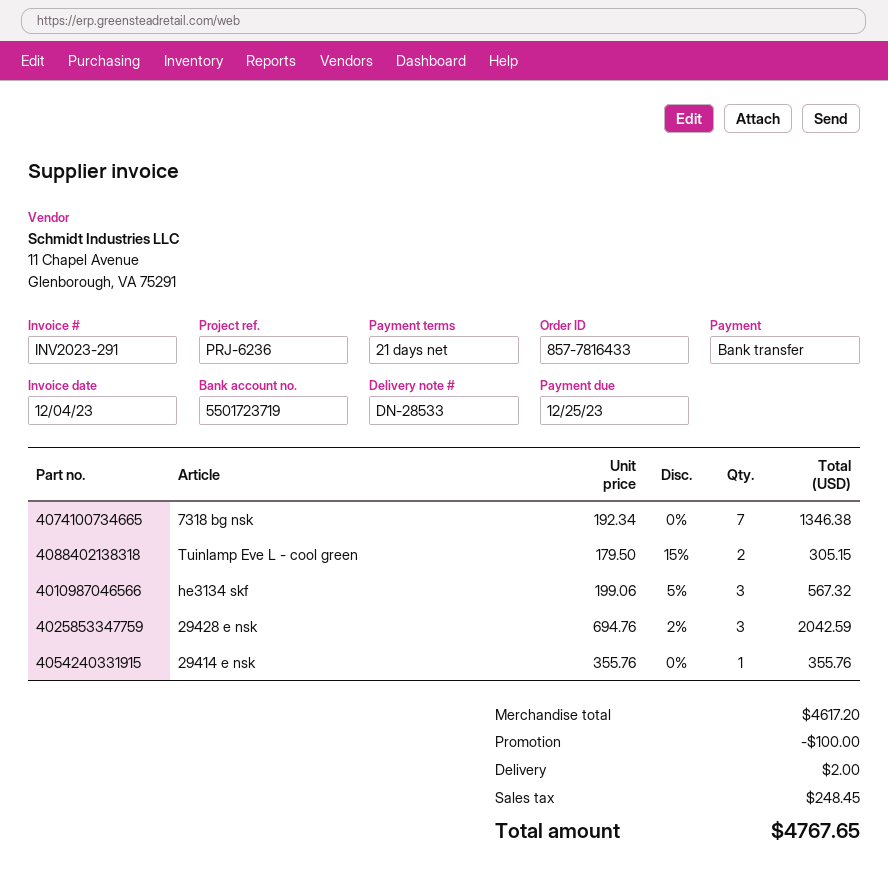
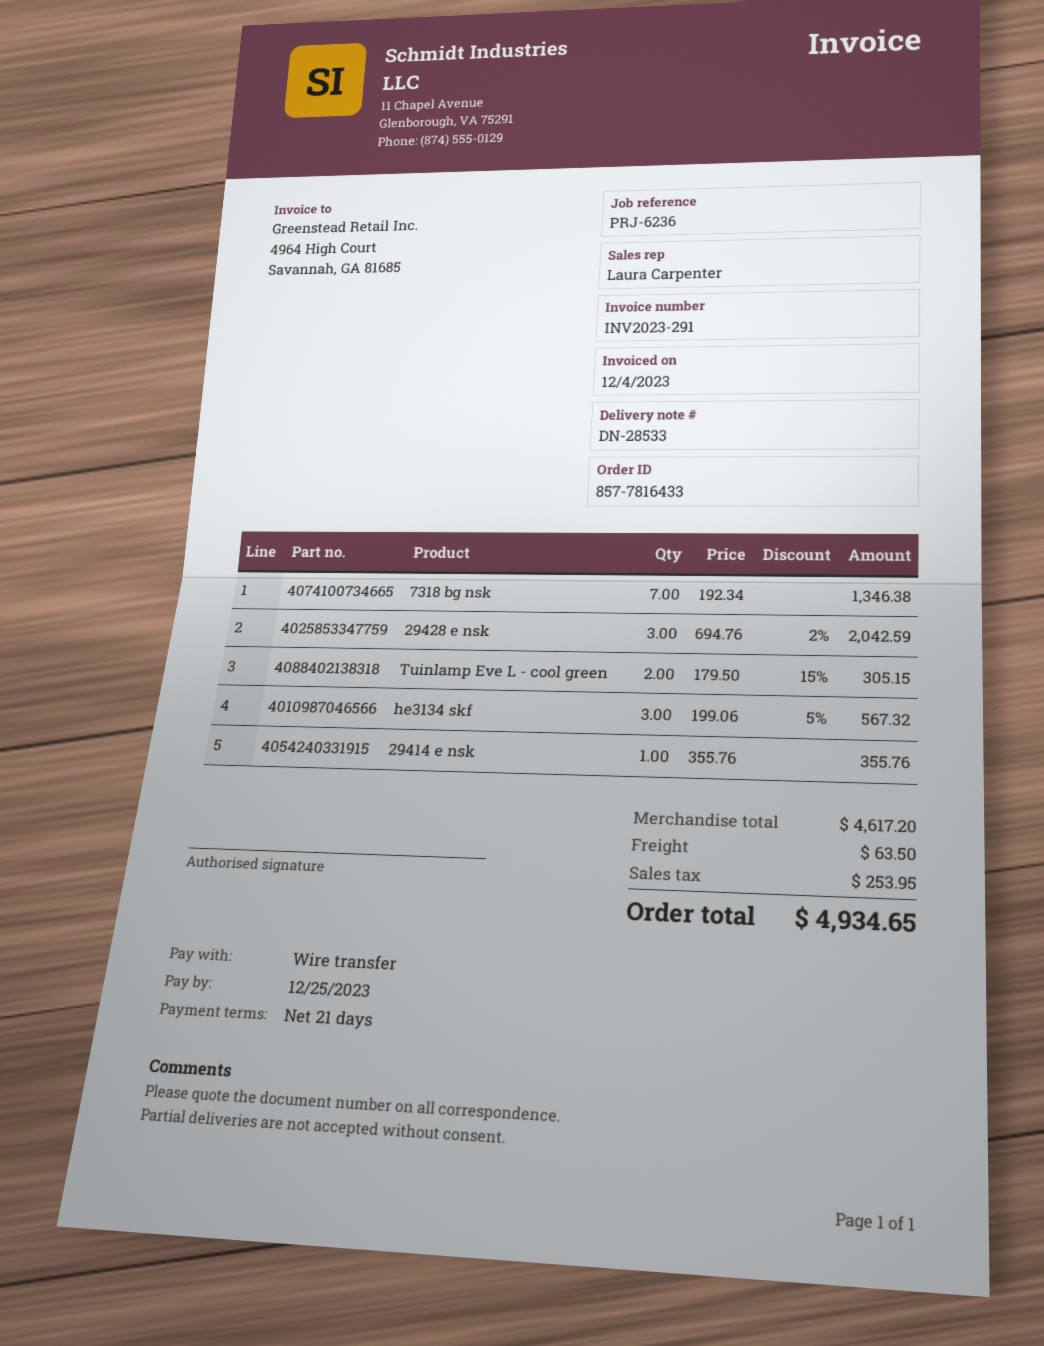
discount: 100.00 -> none
shipping: 2.00 -> 63.50
tax: 248.45 -> 253.95
total: 4767.65 -> 4934.65

